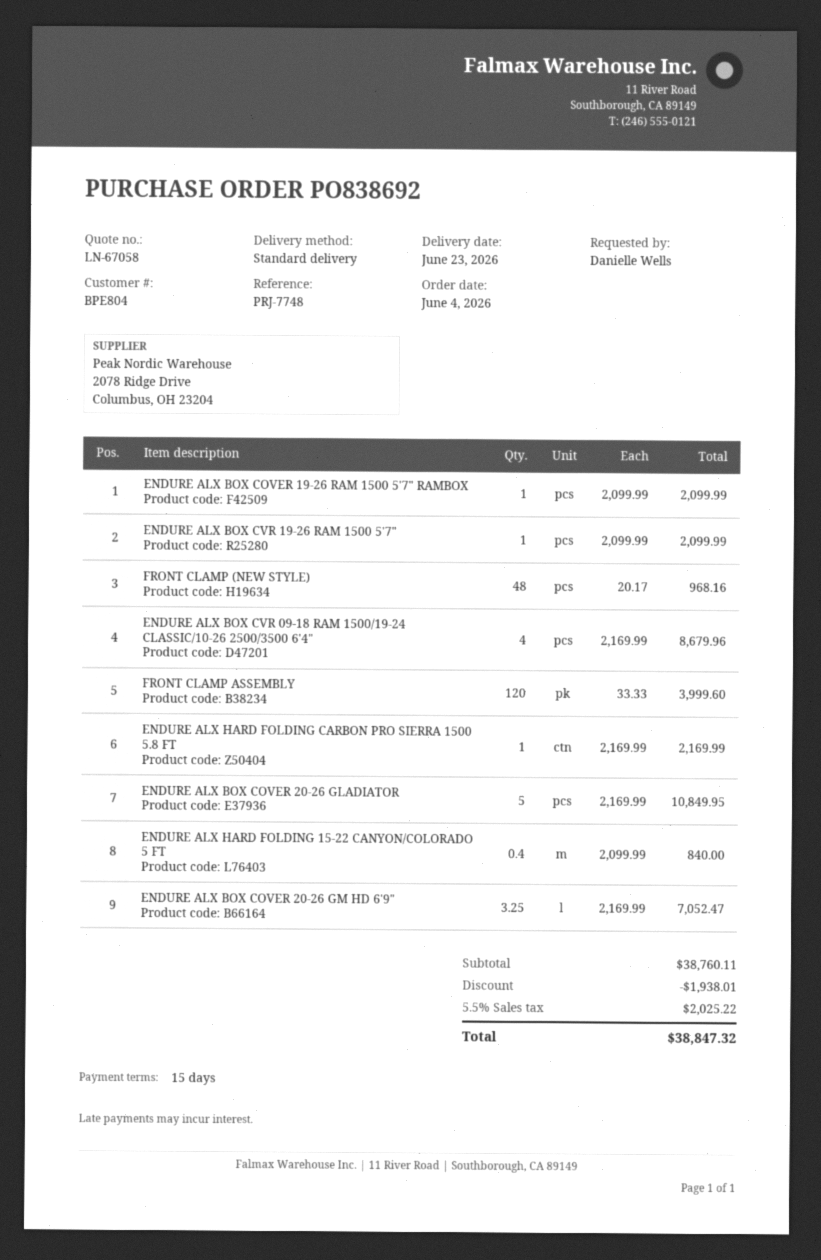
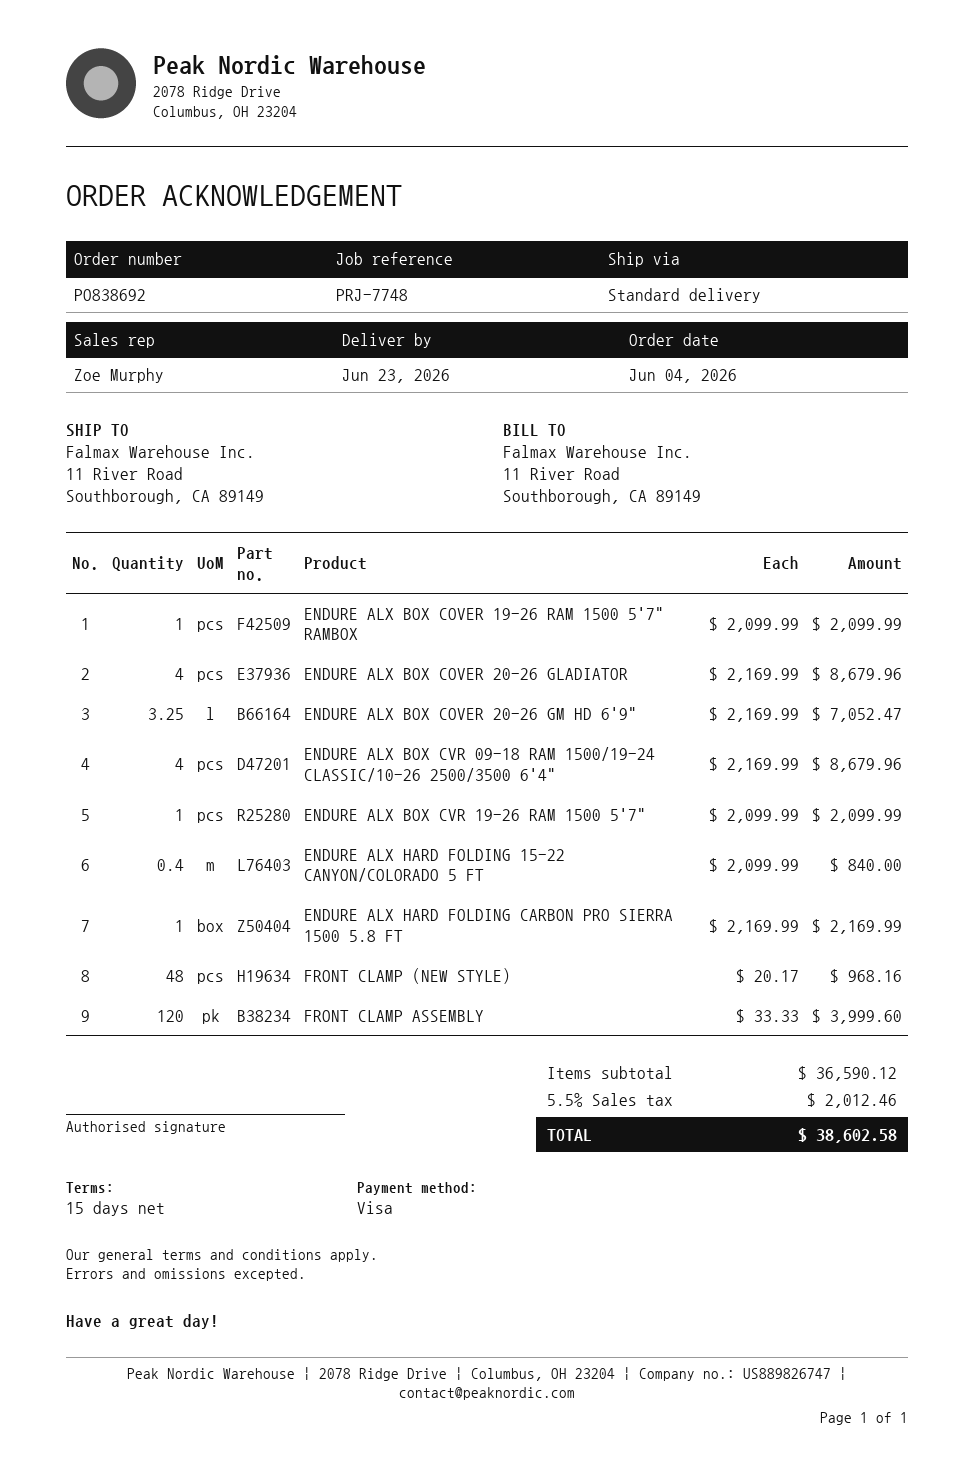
ENDURE ALX BOX COVER 20-26 GLADIATOR: 5 x 2169.99 = 10849.95 -> 4 x 2169.99 = 8679.96
subtotal: 38760.11 -> 36590.12
discount: 1938.01 -> none
tax: 5.5% = 2025.22 -> 5.5% = 2012.46
total: 38847.32 -> 38602.58

